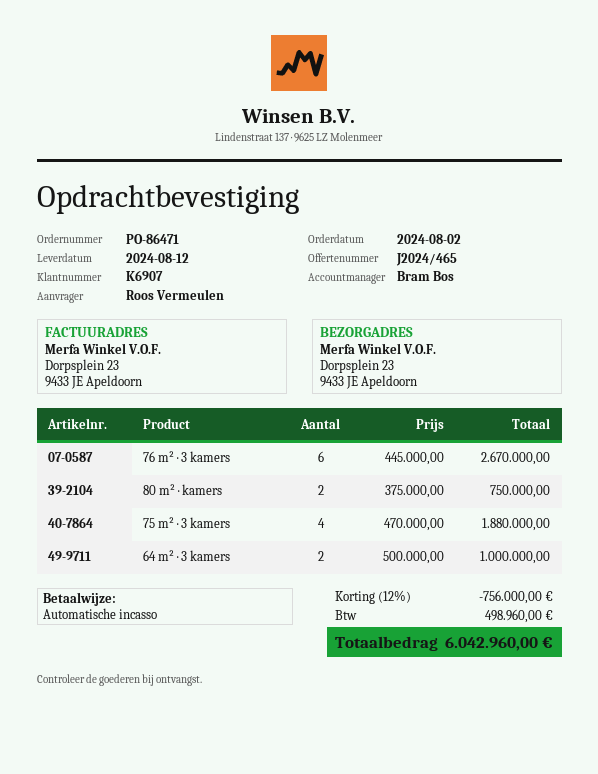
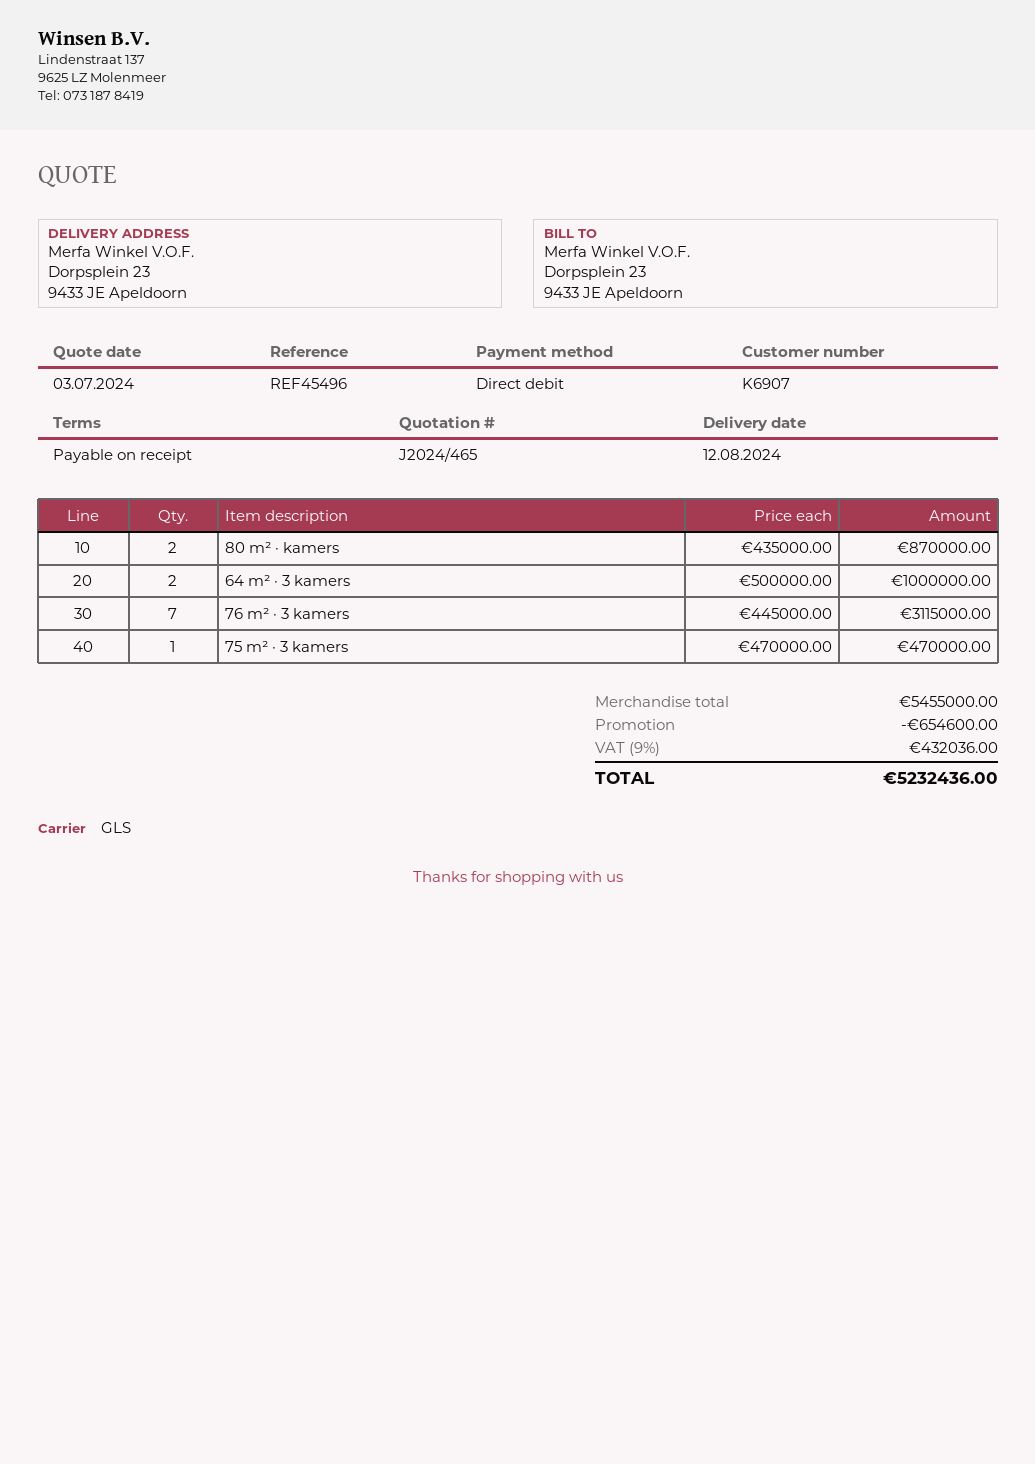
76 m² · 3 kamers: 6 x 445000.00 = 2670000.00 -> 7 x 445000.00 = 3115000.00
80 m² · kamers: 2 x 375000.00 = 750000.00 -> 2 x 435000.00 = 870000.00
75 m² · 3 kamers: 4 x 470000.00 = 1880000.00 -> 1 x 470000.00 = 470000.00
discount: 756000.00 -> 654600.00
tax: 498960.00 -> 432036.00
total: 6042960.00 -> 5232436.00

